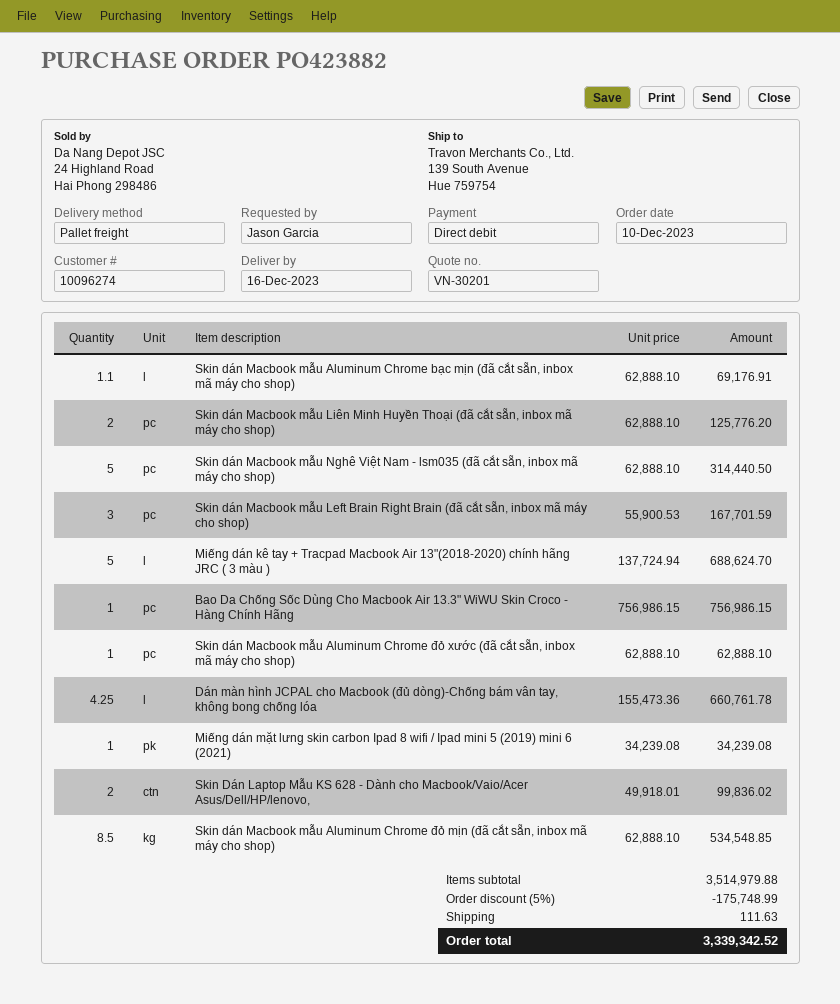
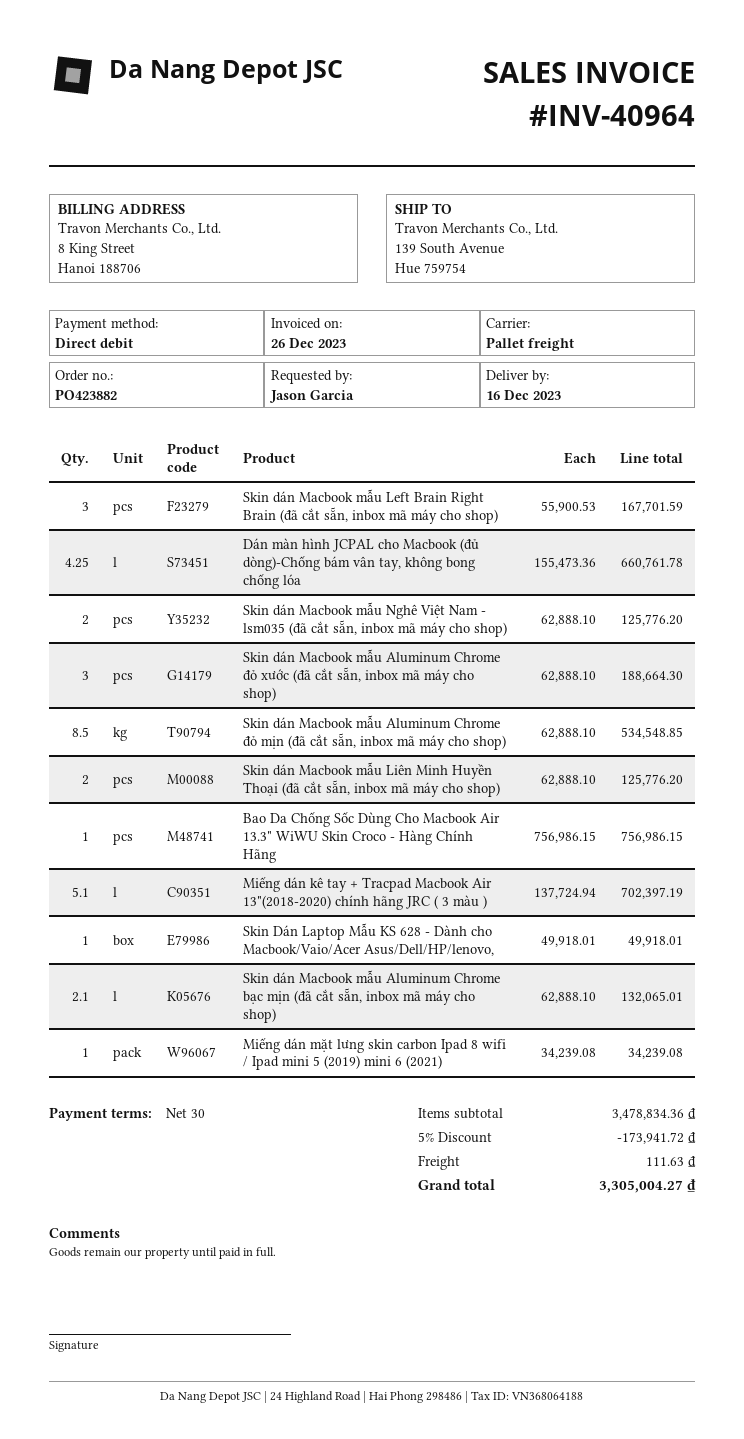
Skin dán Macbook mẫu Aluminum Chrome bạc mịn (đã cắt sẵn, inbox mã máy cho shop): 1.1 x 62888.10 = 69176.91 -> 2.1 x 62888.10 = 132065.01
Skin dán Macbook mẫu Nghê Việt Nam - lsm035 (đã cắt sẵn, inbox mã máy cho shop): 5 x 62888.10 = 314440.50 -> 2 x 62888.10 = 125776.20
Miếng dán kê tay + Tracpad Macbook Air 13"(2018-2020) chính hãng JRC ( 3 màu ): 5 x 137724.94 = 688624.70 -> 5.1 x 137724.94 = 702397.19
Skin dán Macbook mẫu Aluminum Chrome đỏ xước (đã cắt sẵn, inbox mã máy cho shop): 1 x 62888.10 = 62888.10 -> 3 x 62888.10 = 188664.30
Skin Dán Laptop Mẫu KS 628 - Dành cho Macbook/Vaio/Acer Asus/Dell/HP/lenovo,: 2 x 49918.01 = 99836.02 -> 1 x 49918.01 = 49918.01
subtotal: 3514979.88 -> 3478834.36
discount: 5% = 175748.99 -> 5% = 173941.72
total: 3339342.52 -> 3305004.27

